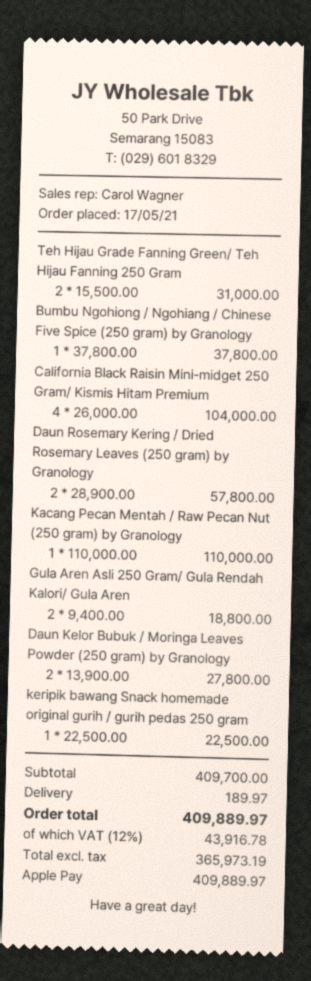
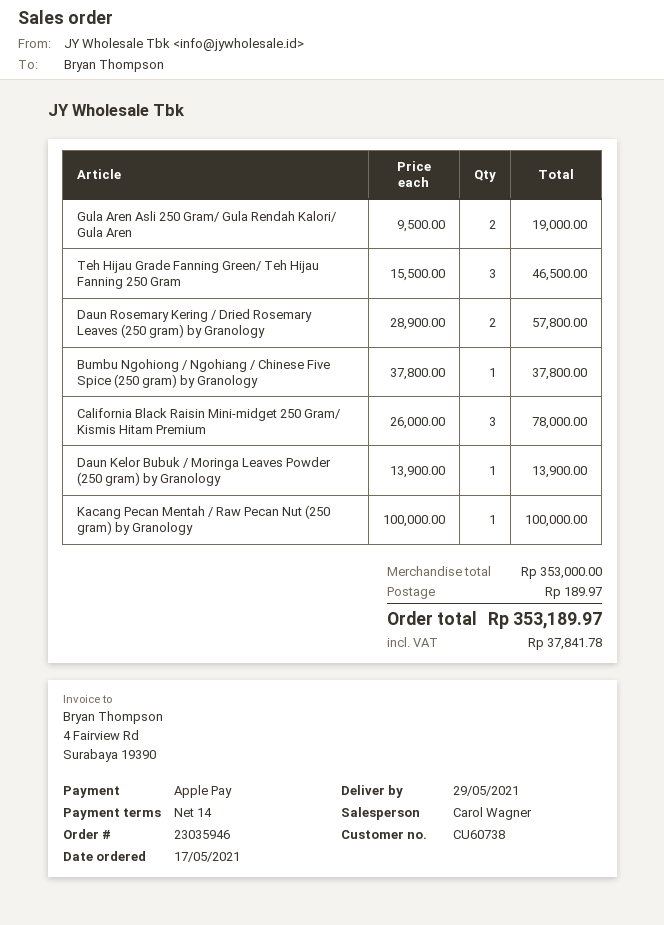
Teh Hijau Grade Fanning Green/ Teh Hijau Fanning 250 Gram: 2 x 15500.00 = 31000.00 -> 3 x 15500.00 = 46500.00
California Black Raisin Mini-midget 250 Gram/ Kismis Hitam Premium: 4 x 26000.00 = 104000.00 -> 3 x 26000.00 = 78000.00
Kacang Pecan Mentah / Raw Pecan Nut (250 gram) by Granology: 1 x 110000.00 = 110000.00 -> 1 x 100000.00 = 100000.00
Gula Aren Asli 250 Gram/ Gula Rendah Kalori/ Gula Aren: 2 x 9400.00 = 18800.00 -> 2 x 9500.00 = 19000.00
Daun Kelor Bubuk / Moringa Leaves Powder (250 gram) by Granology: 2 x 13900.00 = 27800.00 -> 1 x 13900.00 = 13900.00
keripik bawang Snack homemade original gurih / gurih pedas 250 gram: 1 x 22500.00 = 22500.00 -> none
subtotal: 409700.00 -> 353000.00
tax: 43916.78 -> 37841.78
total: 409889.97 -> 353189.97

